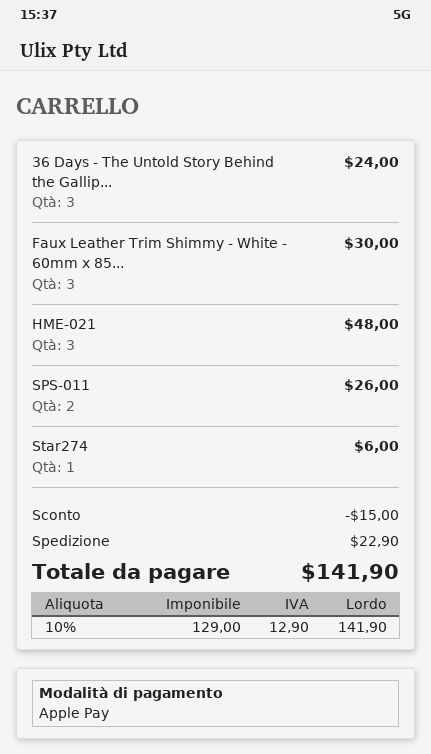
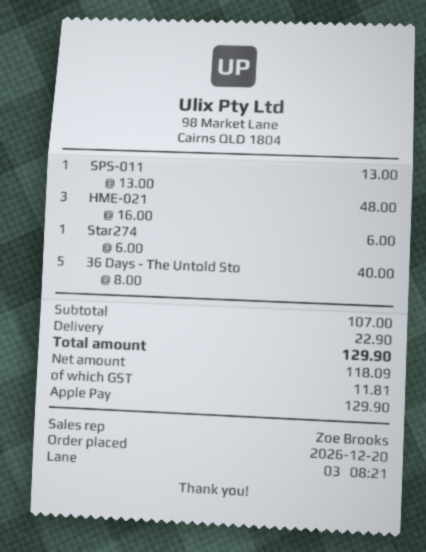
36 Days - The Untold Story Behind the Gallip...: 3 for 24.00 -> 5 for 40.00
Faux Leather Trim Shimmy - White - 60mm x 85...: 3 for 30.00 -> none
SPS-011: 2 for 26.00 -> 1 for 13.00
discount: 15.00 -> none
net: 129.00 -> 118.09
tax: 12.90 -> 11.81
total: 141.90 -> 129.90

